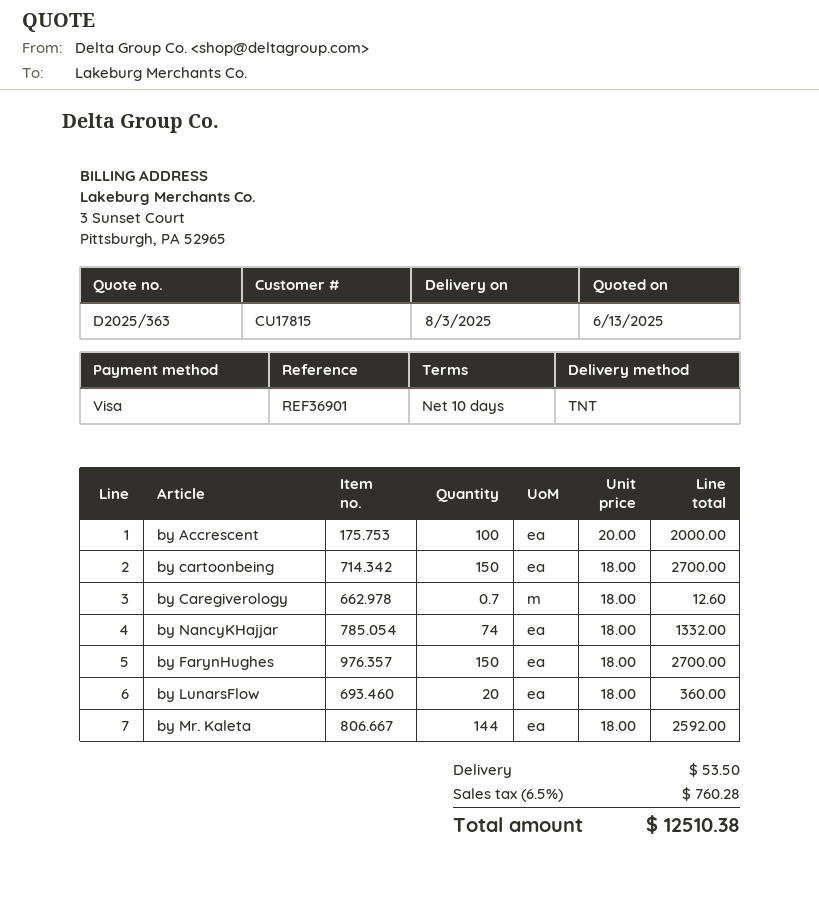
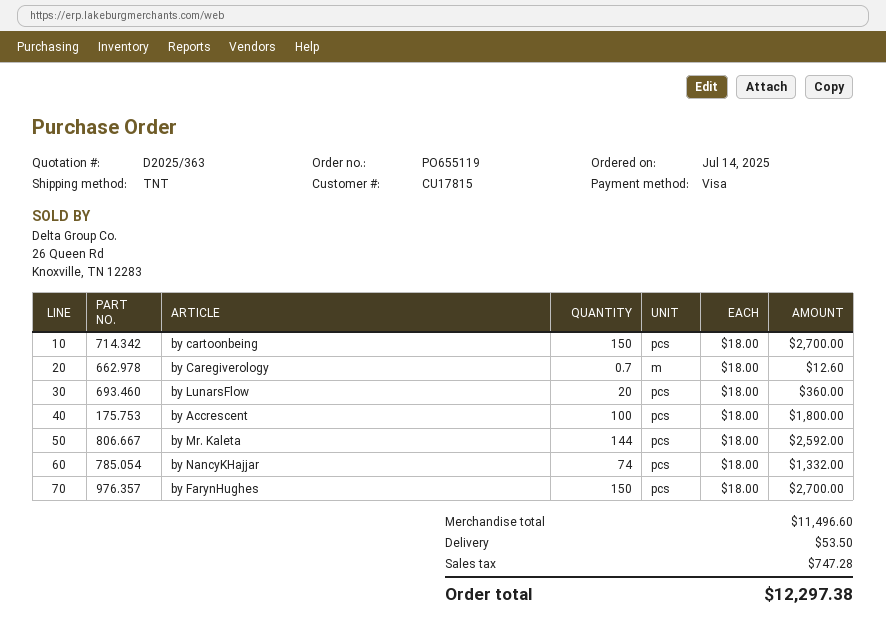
by Accrescent: 100 x 20.00 = 2000.00 -> 100 x 18.00 = 1800.00
tax: 760.28 -> 747.28
total: 12510.38 -> 12297.38

